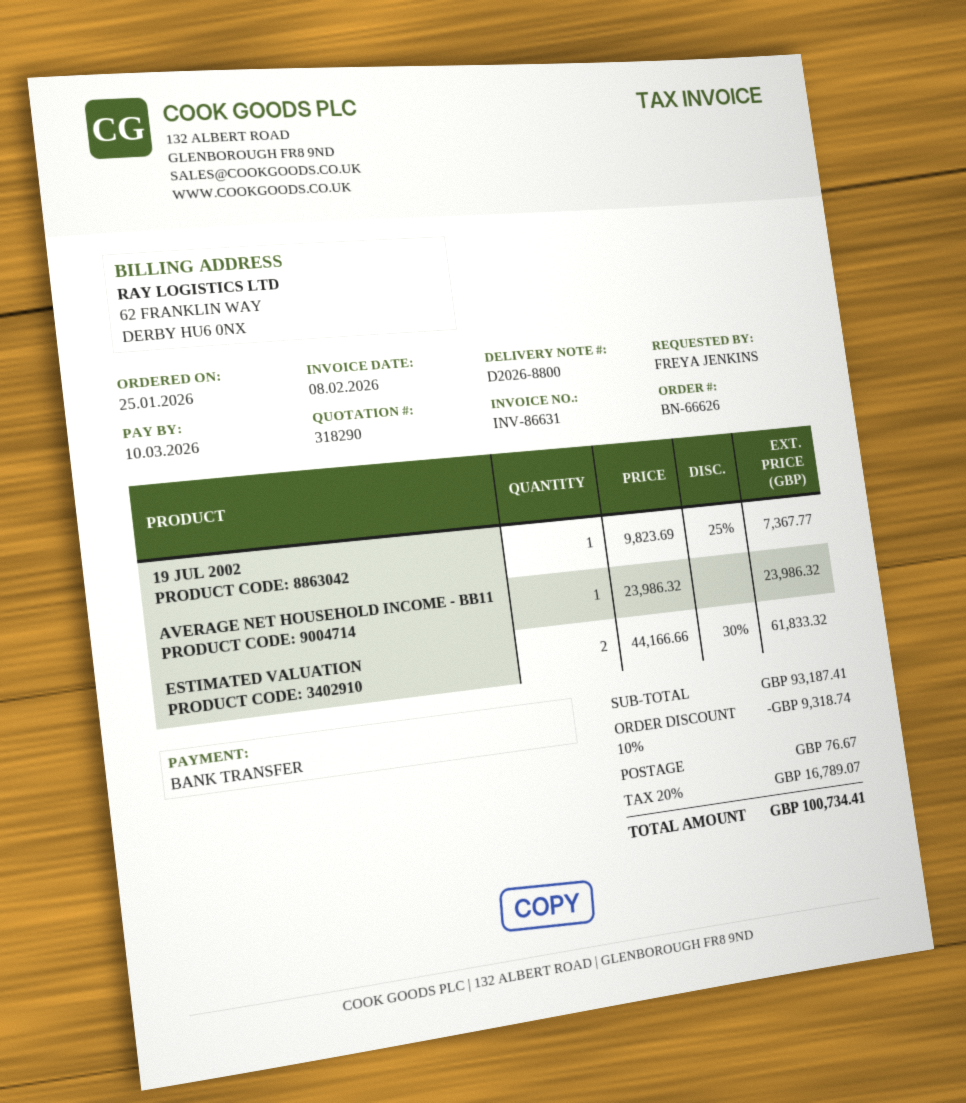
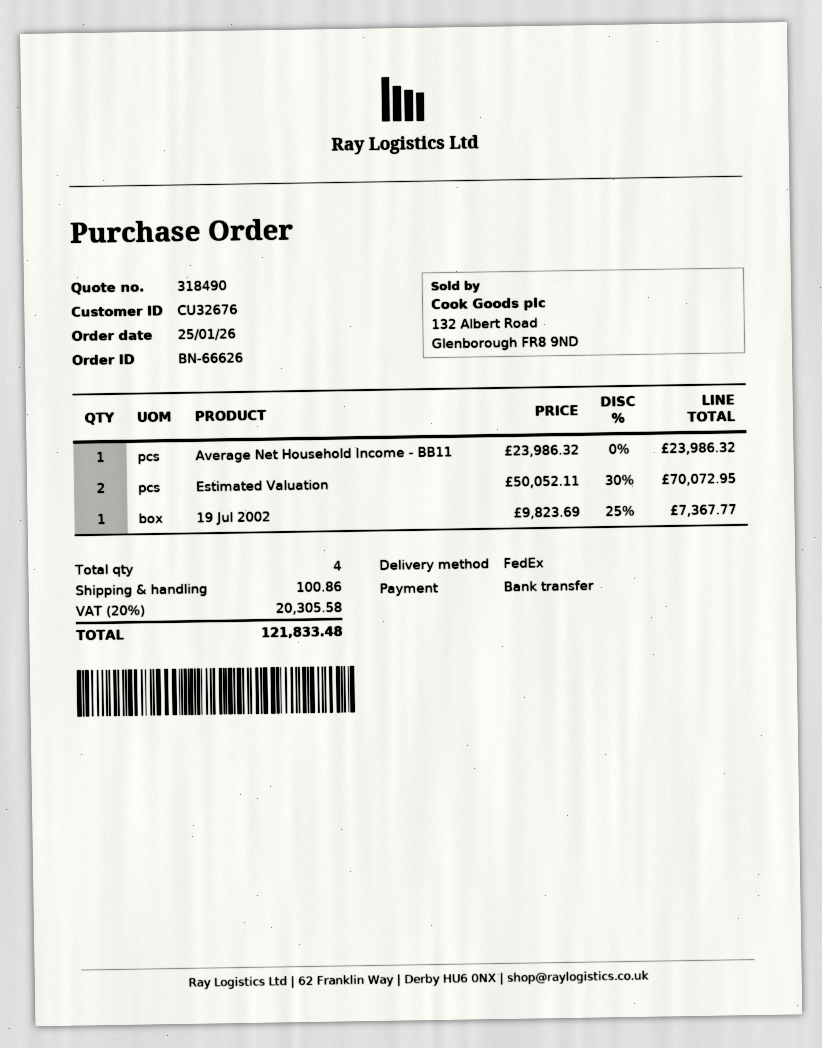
quote number: 318290 -> 318490
ESTIMATED VALUATION: 2 x 44166.66 - 30% = 61833.32 -> 2 x 50052.11 - 30% = 70072.95
discount: 10% = 9318.74 -> none
shipping: 76.67 -> 100.86
tax: 20% = 16789.07 -> 20% = 20305.58
total: 100734.41 -> 121833.48

